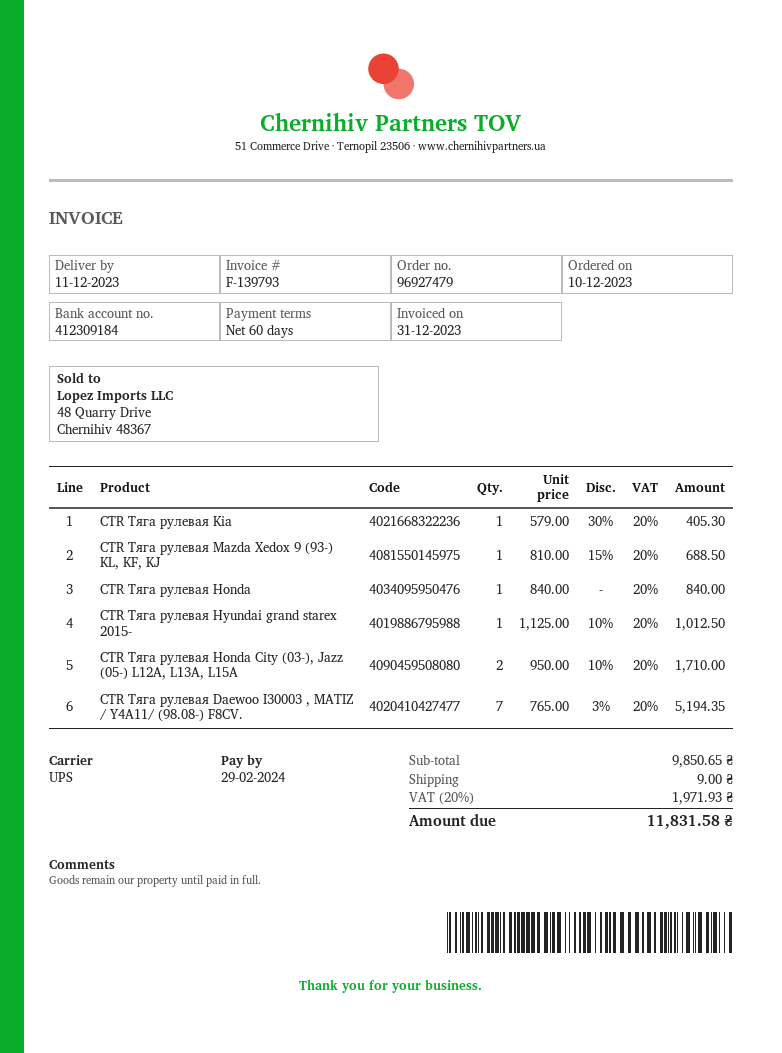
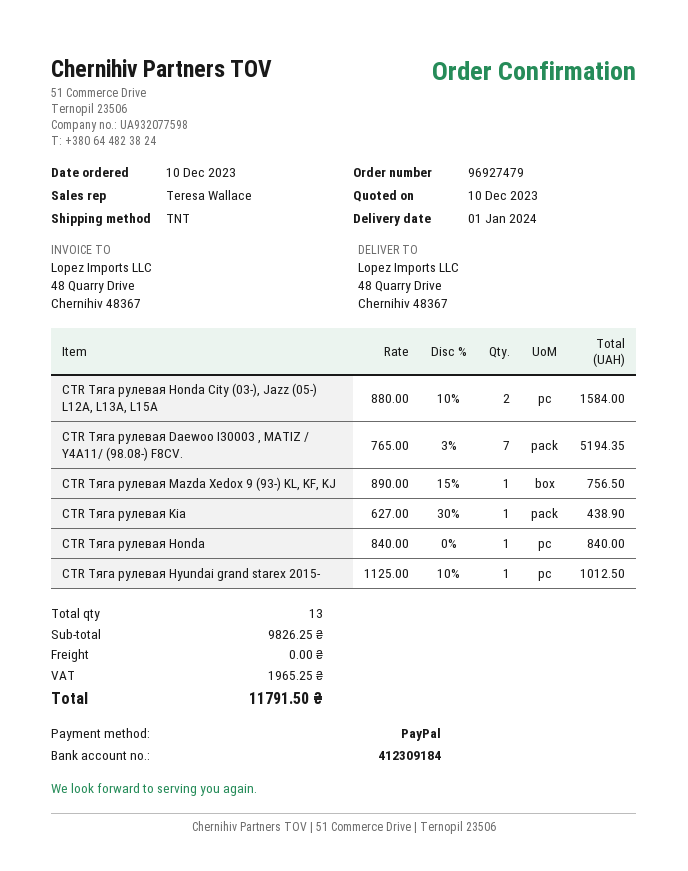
delivery date: 2023-12-11 -> 2024-01-01
shipping method: UPS -> TNT
CTR Тяга рулевая Kia: 1 x 579.00 - 30% = 405.30 -> 1 x 627.00 - 30% = 438.90
CTR Тяга рулевая Mazda Xedox 9 (93-) KL, KF, KJ: 1 x 810.00 - 15% = 688.50 -> 1 x 890.00 - 15% = 756.50
CTR Тяга рулевая Honda City (03-), Jazz (05-) L12A, L13A, L15A: 2 x 950.00 - 10% = 1710.00 -> 2 x 880.00 - 10% = 1584.00
subtotal: 9850.65 -> 9826.25
shipping: 9.00 -> 0.00
tax: 1971.93 -> 1965.25
total: 11831.58 -> 11791.50

